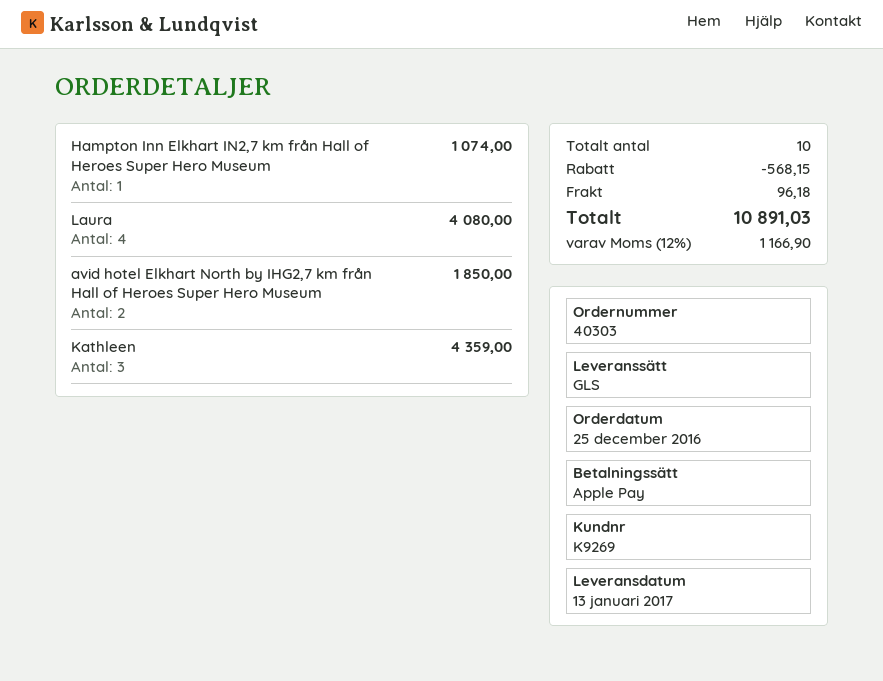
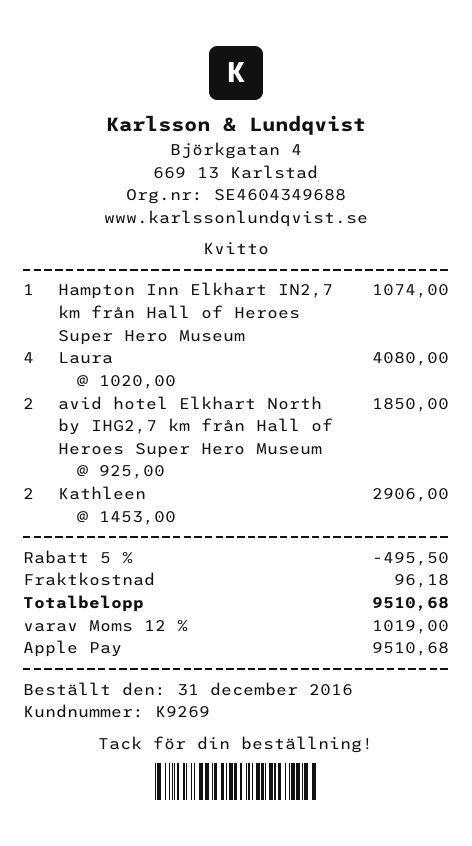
order date: 2016-12-25 -> 2016-12-31
Kathleen: 3 for 4359.00 -> 2 for 2906.00
discount: 568.15 -> 495.50
tax: 12% = 1166.90 -> 12% = 1019.00
total: 10891.03 -> 9510.68

